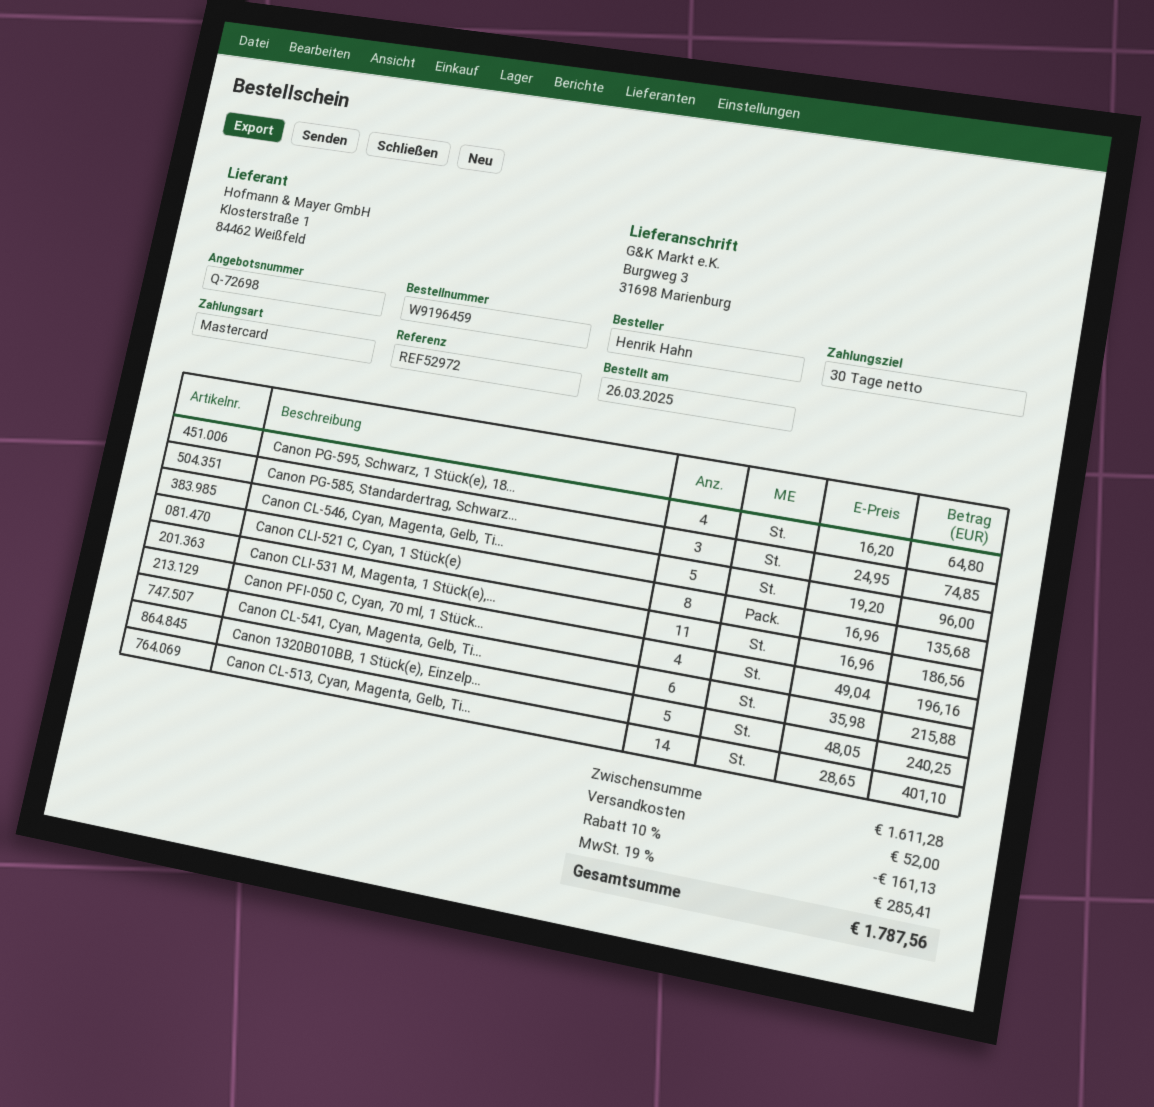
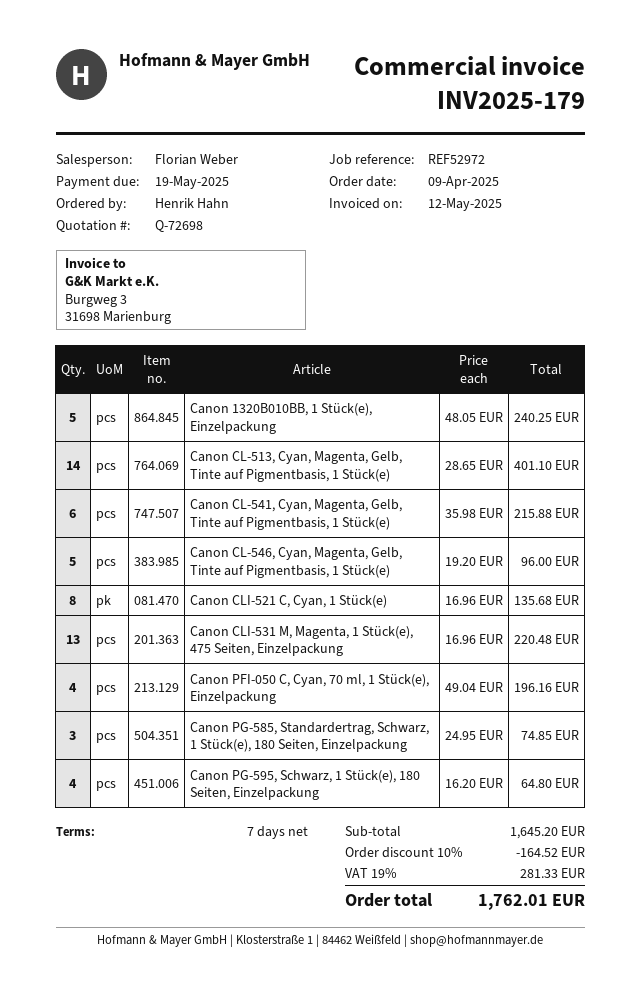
order date: 2025-03-26 -> 2025-04-09
payment terms: 30 days -> 7 days
Canon CLI-531 M, Magenta, 1 Stück(e),...: 11 x 16.96 = 186.56 -> 13 x 16.96 = 220.48
subtotal: 1611.28 -> 1645.20
discount: 10% = 161.13 -> 10% = 164.52
shipping: 52.00 -> none
tax: 19% = 285.41 -> 19% = 281.33
total: 1787.56 -> 1762.01

